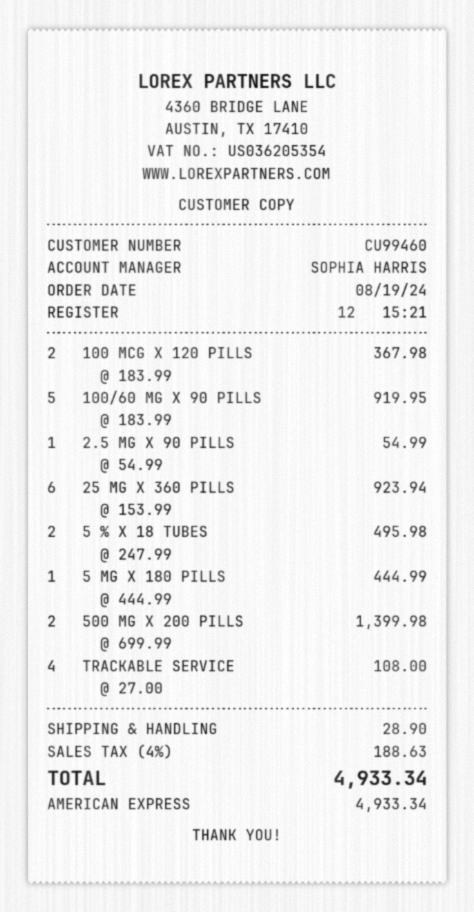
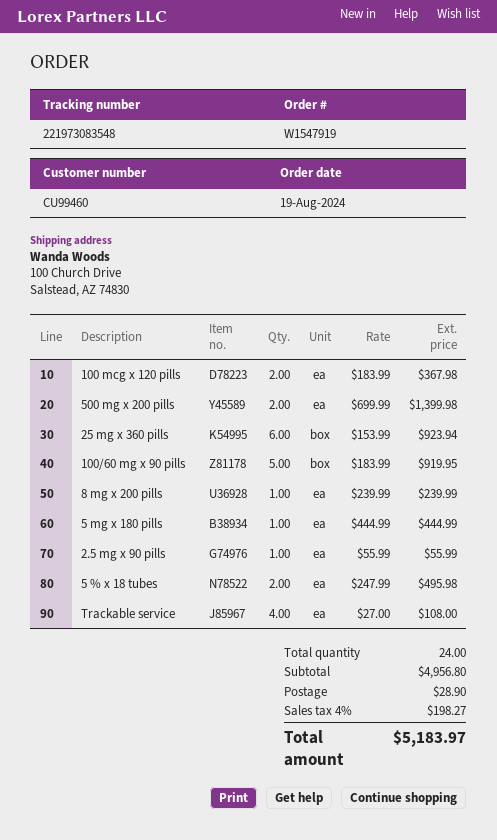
2.5 MG X 90 PILLS: 1 x 54.99 = 54.99 -> 1 x 55.99 = 55.99
8 mg x 200 pills: none -> 1 x 239.99 = 239.99
tax: 4% = 188.63 -> 4% = 198.27
total: 4933.34 -> 5183.97

